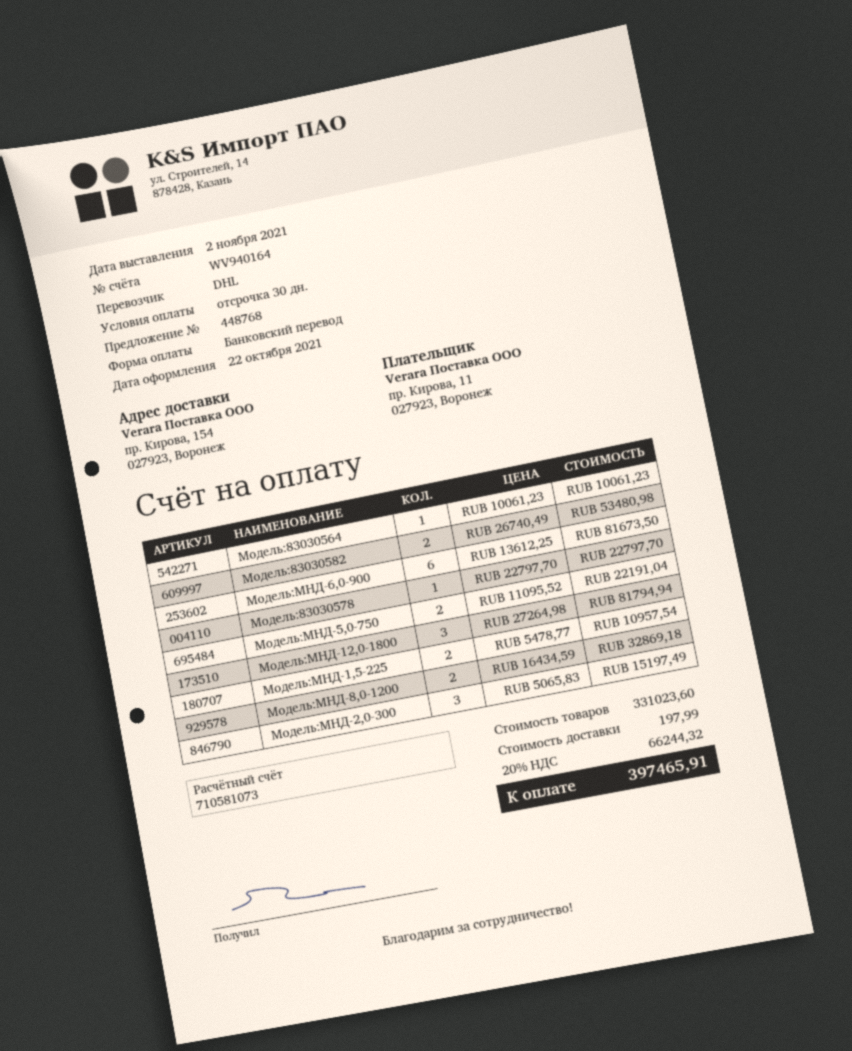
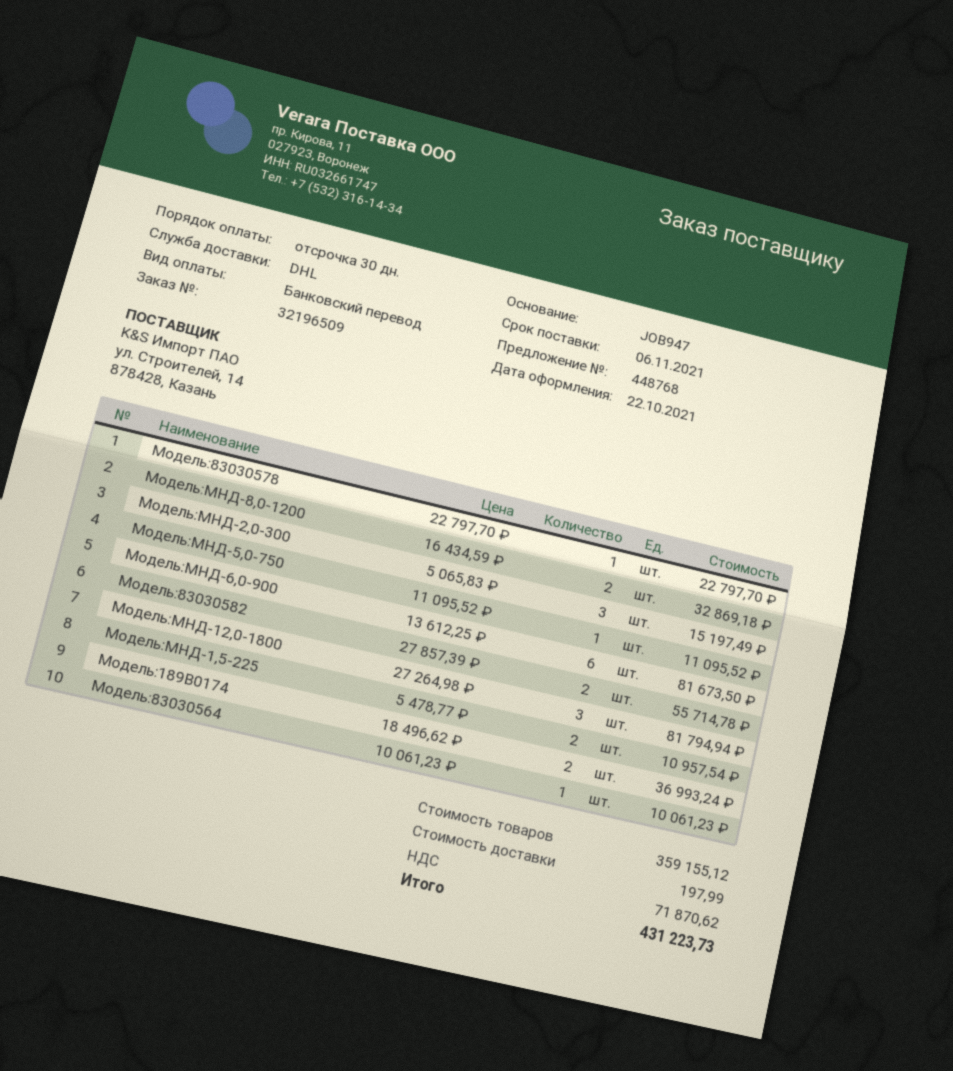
Модель:83030582: 2 x 26740.49 = 53480.98 -> 2 x 27857.39 = 55714.78
Модель:МНД-5,0-750: 2 x 11095.52 = 22191.04 -> 1 x 11095.52 = 11095.52
Модель:189B0174: none -> 2 x 18496.62 = 36993.24
subtotal: 331023.60 -> 359155.12
tax: 66244.32 -> 71870.62
total: 397465.91 -> 431223.73

